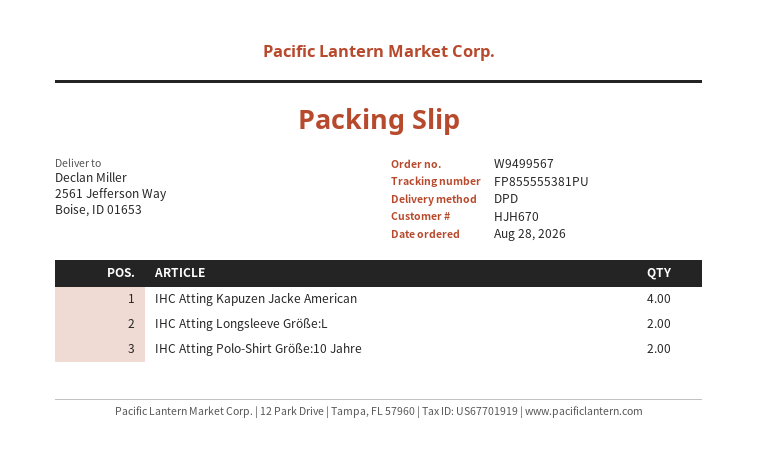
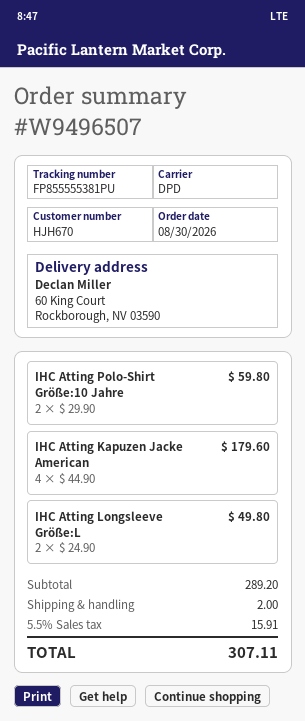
order number: W9499567 -> W9496507
order date: 2026-08-28 -> 2026-08-30
ship to: 2561 Jefferson Way, Boise, ID 01653 -> 60 King Court, Rockborough, NV 03590

